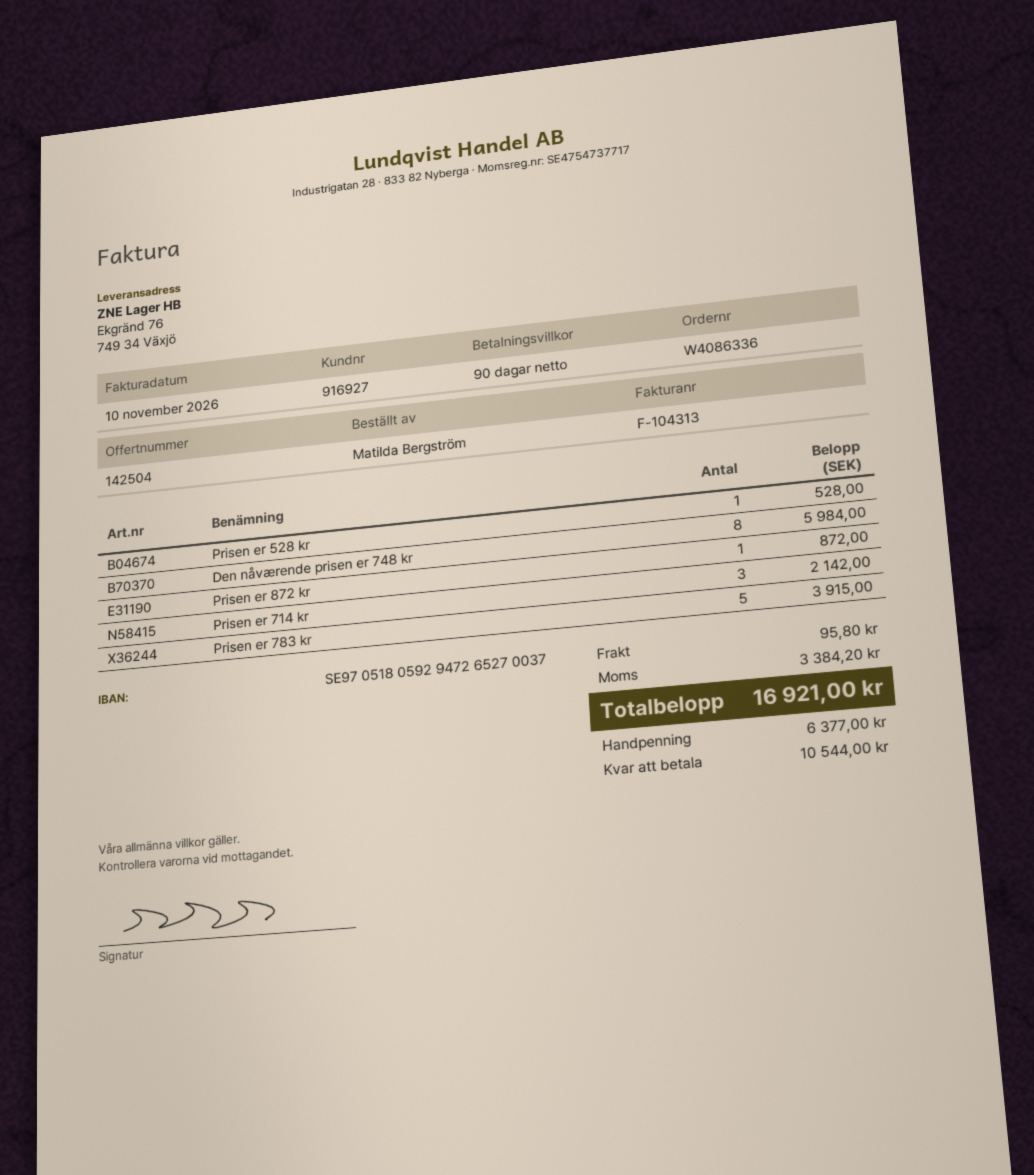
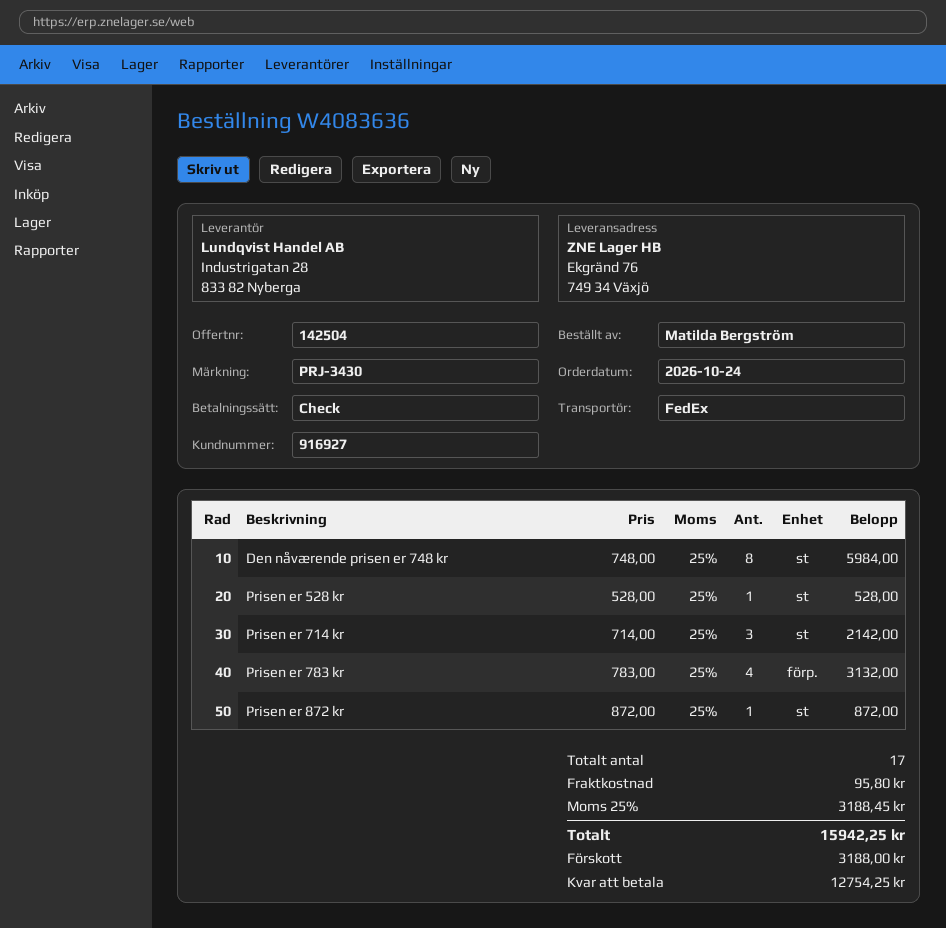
order number: W4086336 -> W4083636
Prisen er 783 kr: 5 for 3915.00 -> 4 for 3132.00
tax: 3384.20 -> 3188.45
total: 16921.00 -> 15942.25
deposit: 6377.00 -> 3188.00
balance: 10544.00 -> 12754.25

